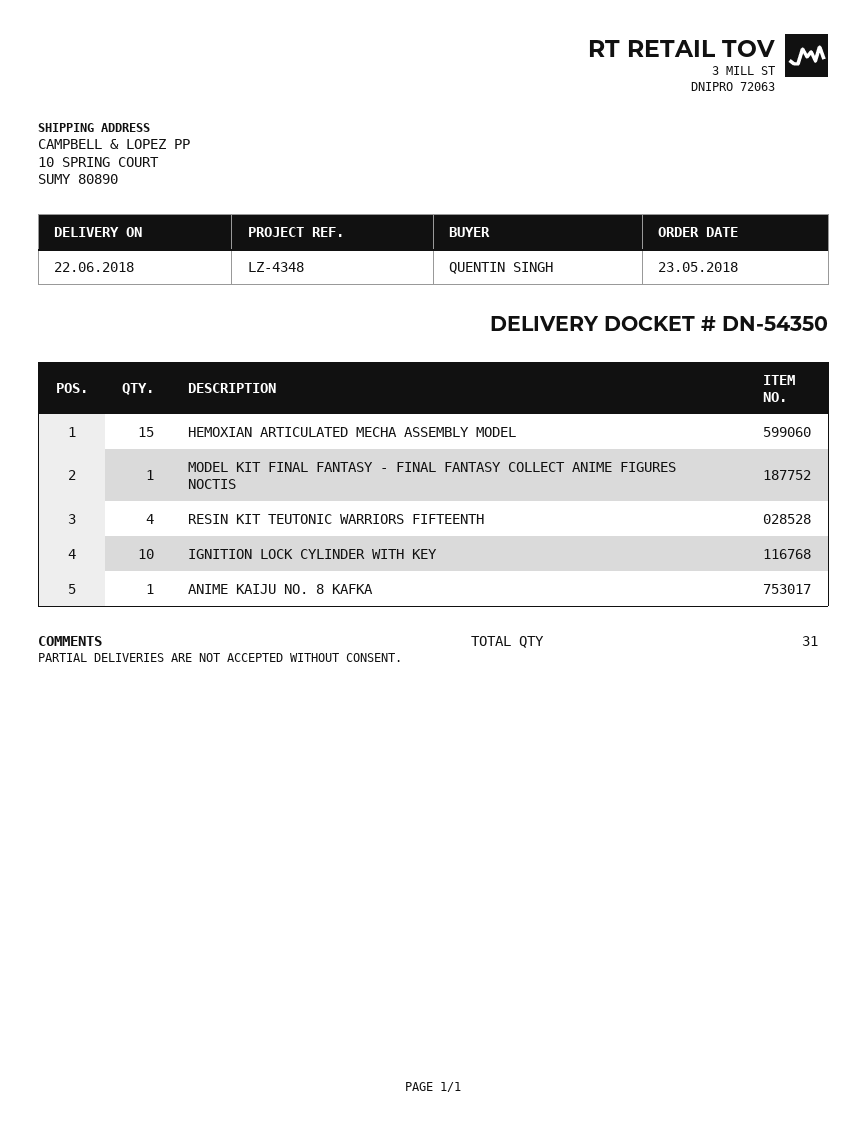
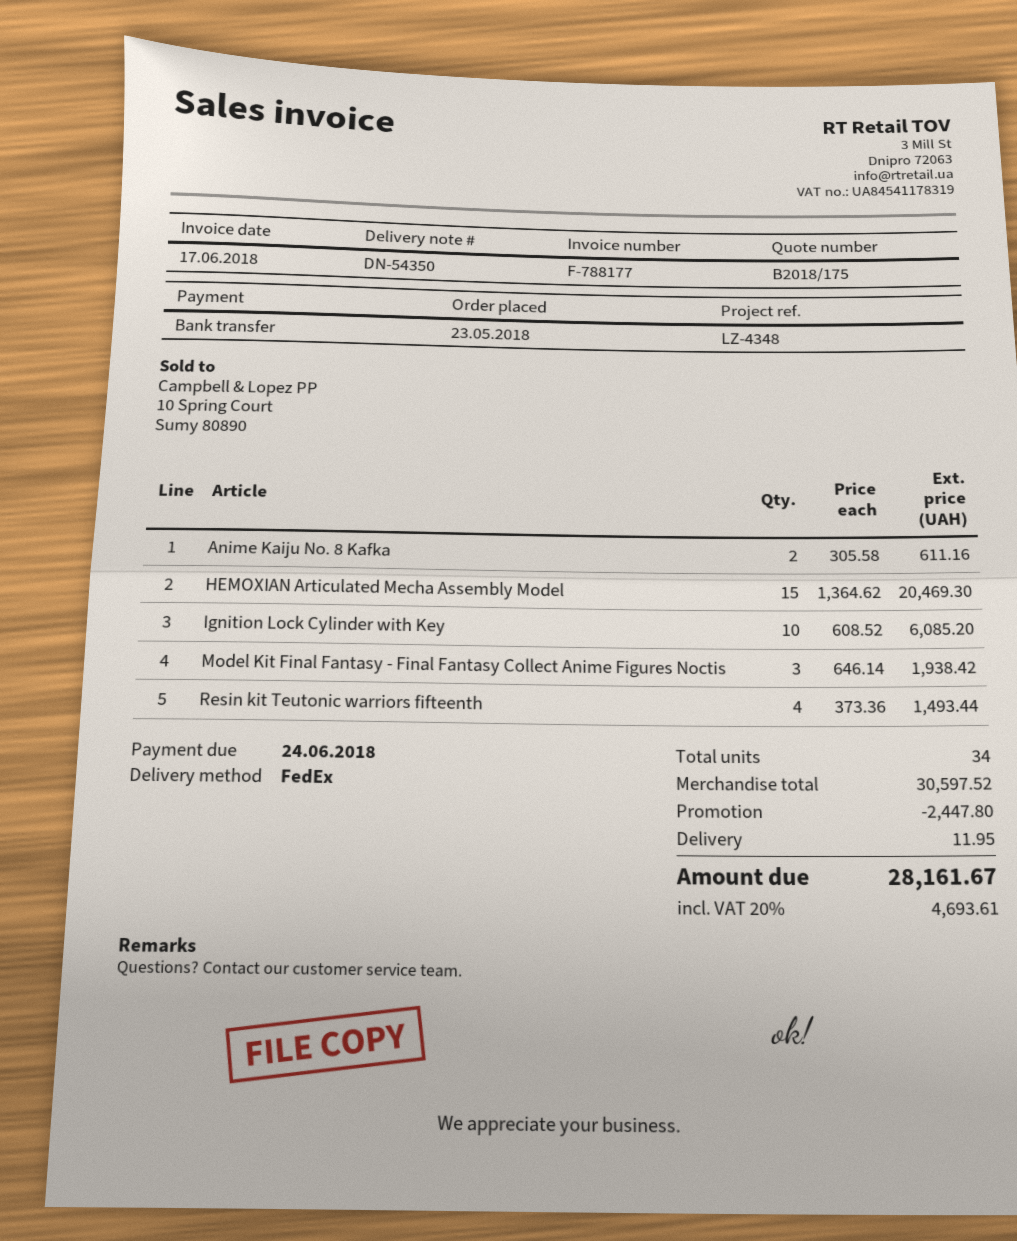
MODEL KIT FINAL FANTASY - FINAL FANTASY COLLECT ANIME FIGURES NOCTIS: 1 -> 3
ANIME KAIJU NO. 8 KAFKA: 1 -> 2
total quantity: 31 -> 34

